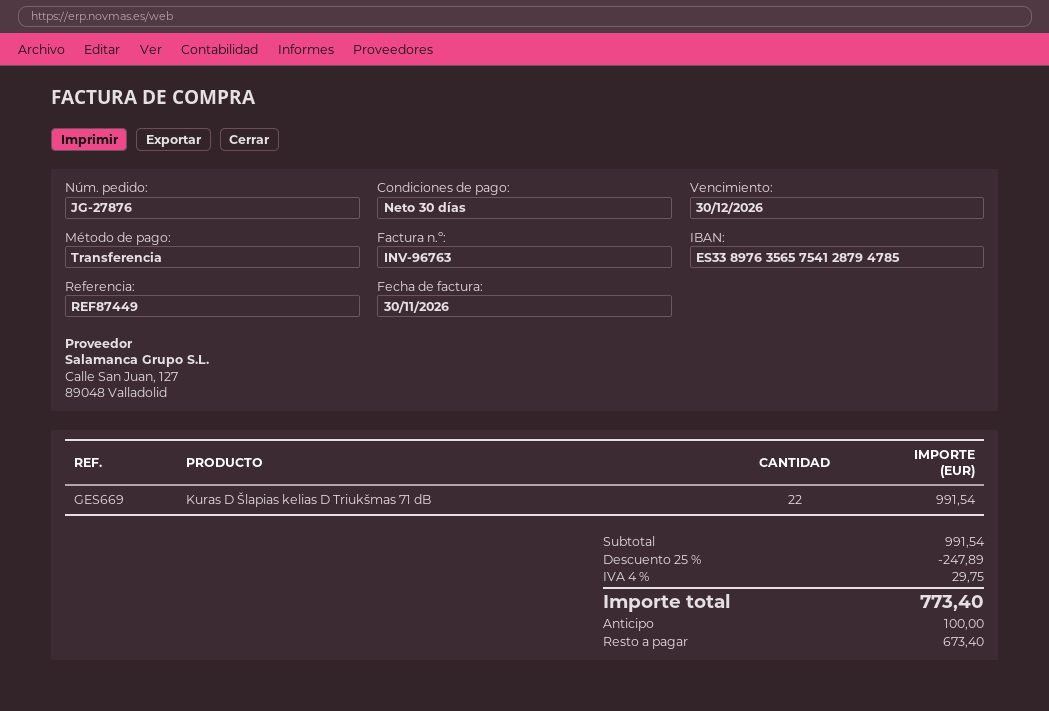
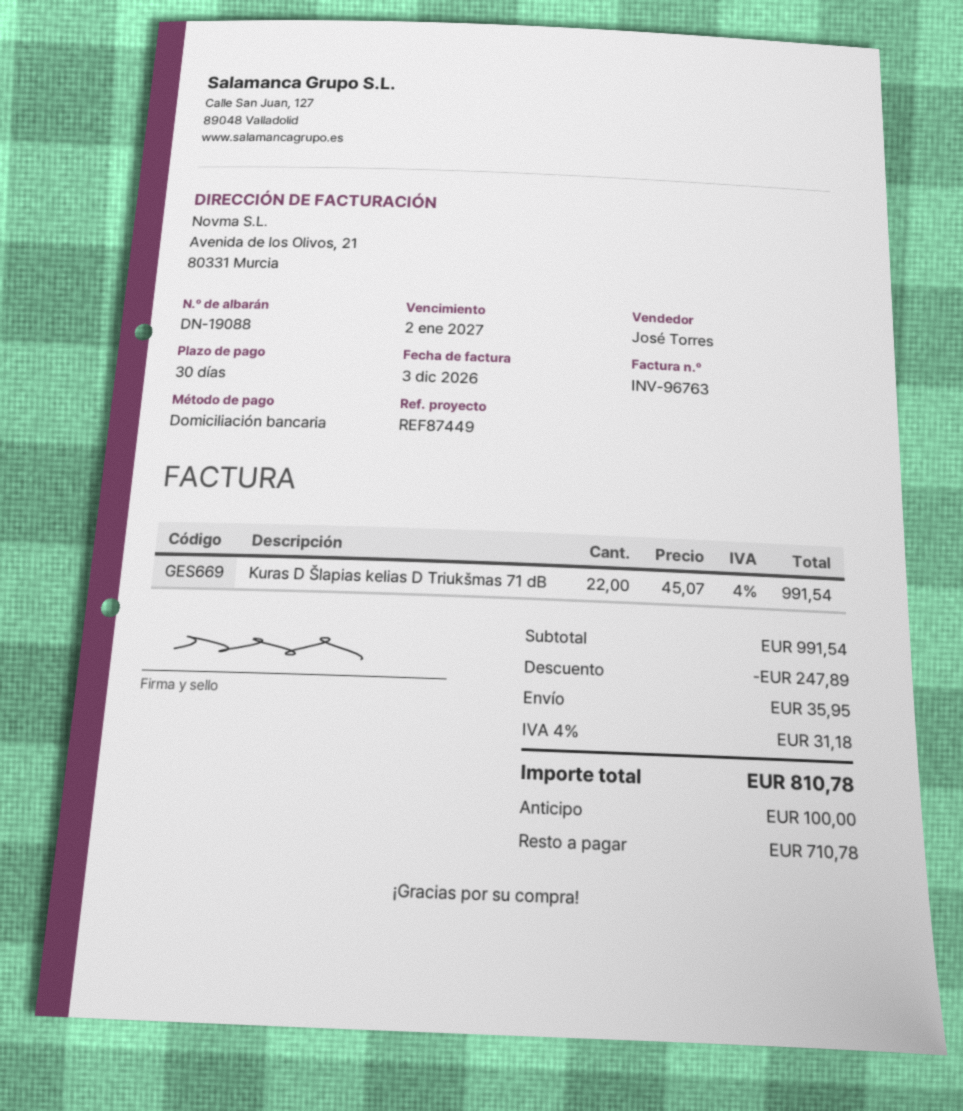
invoice date: 2026-11-30 -> 2026-12-03
due date: 2026-12-30 -> 2027-01-02
payment method: bank transfer -> direct debit
shipping: none -> 35.95
tax: 4% = 29.75 -> 4% = 31.18
total: 773.40 -> 810.78
balance: 673.40 -> 710.78

